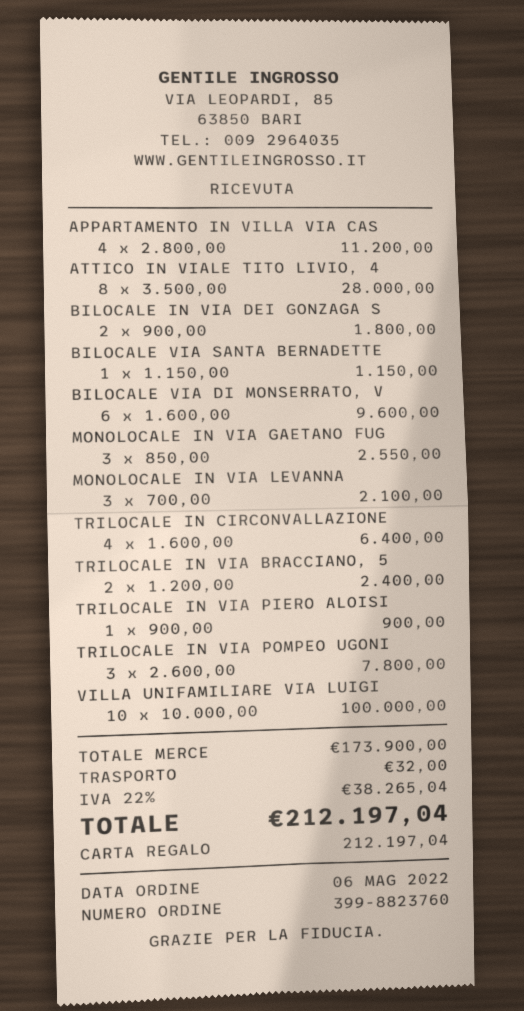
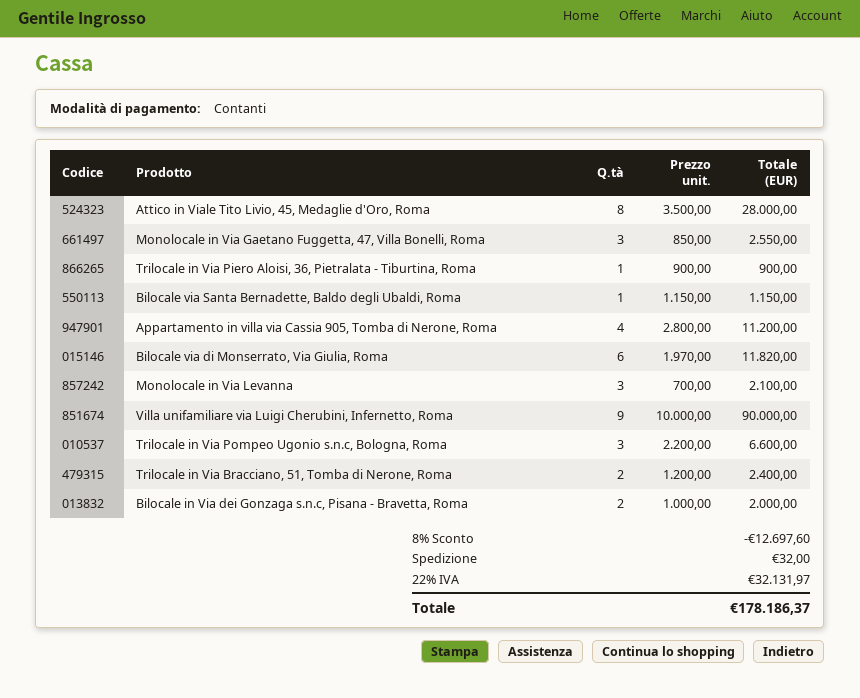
payment method: gift card -> cash
BILOCALE IN VIA DEI GONZAGA S: 2 x 900.00 = 1800.00 -> 2 x 1000.00 = 2000.00
BILOCALE VIA DI MONSERRATO, V: 6 x 1600.00 = 9600.00 -> 6 x 1970.00 = 11820.00
TRILOCALE IN CIRCONVALLAZIONE: 4 x 1600.00 = 6400.00 -> none
TRILOCALE IN VIA POMPEO UGONI: 3 x 2600.00 = 7800.00 -> 3 x 2200.00 = 6600.00
VILLA UNIFAMILIARE VIA LUIGI: 10 x 10000.00 = 100000.00 -> 9 x 10000.00 = 90000.00
discount: none -> 8% = 12697.60
tax: 22% = 38265.04 -> 22% = 32131.97
total: 212197.04 -> 178186.37

